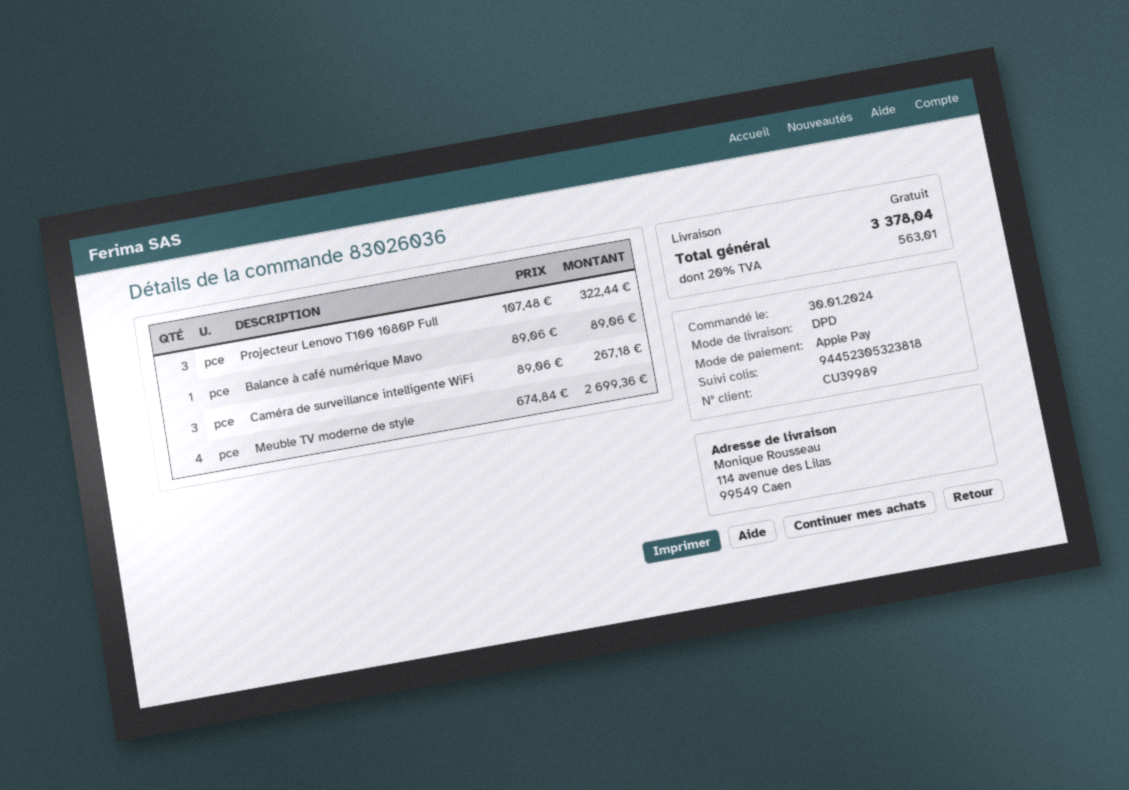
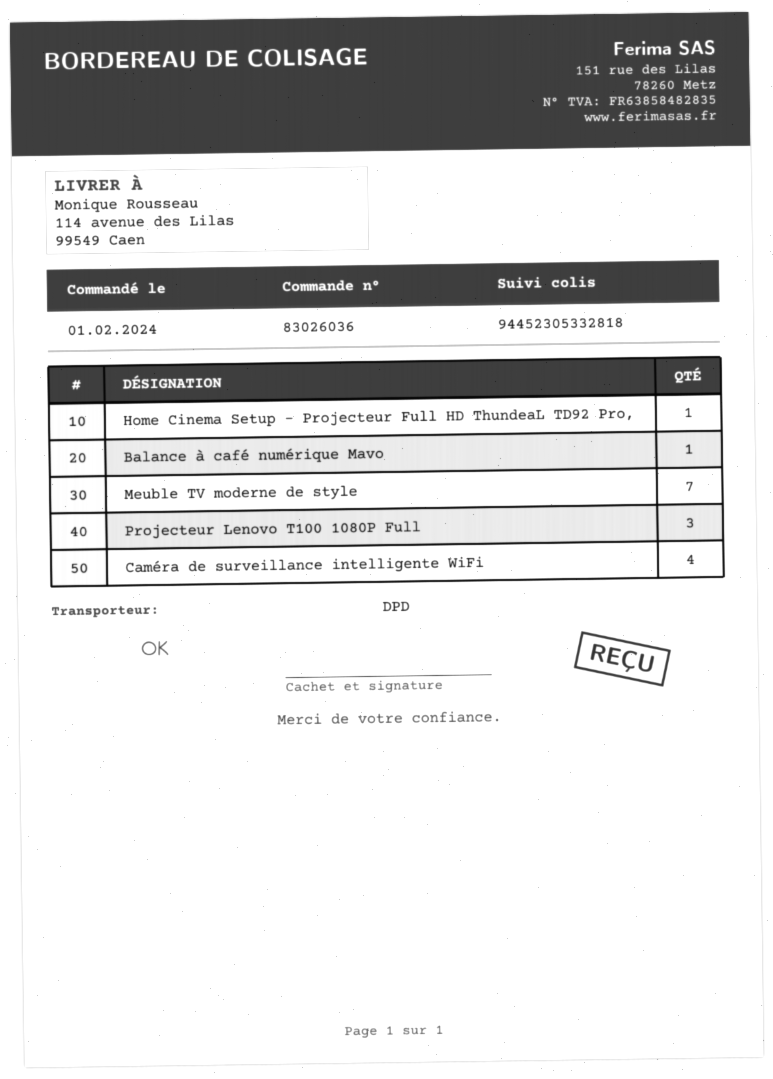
order date: 2024-01-30 -> 2024-02-01
tracking number: 94452305323818 -> 94452305332818
Caméra de surveillance intelligente WiFi: 3 -> 4
Meuble TV moderne de style: 4 -> 7
Home Cinema Setup - Projecteur Full HD ThundeaL TD92 Pro,: none -> 1

